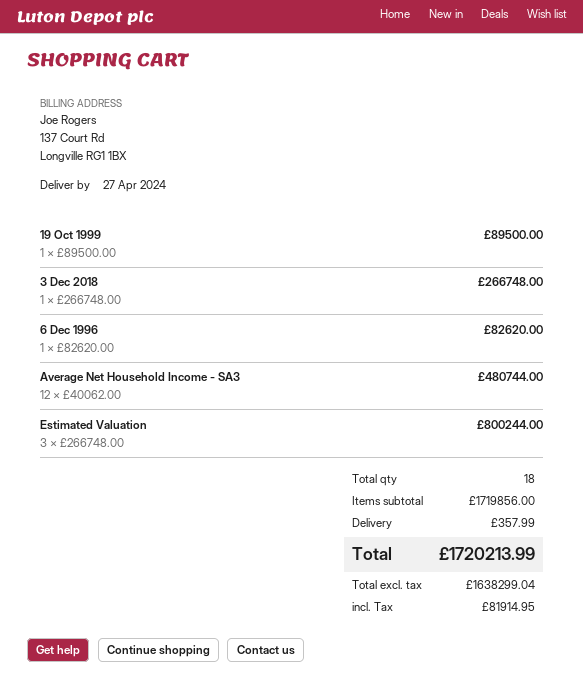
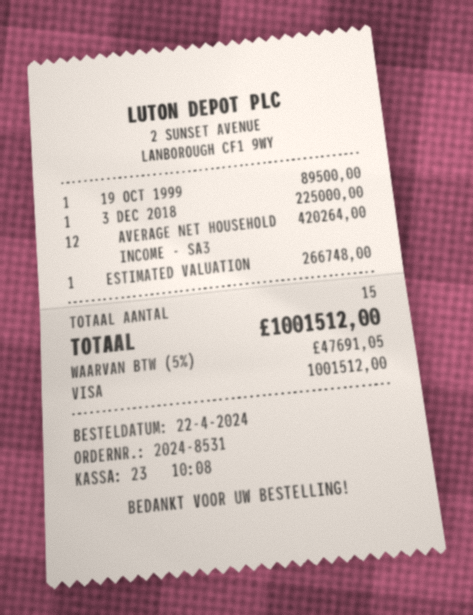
3 Dec 2018: 1 for 266748.00 -> 1 for 225000.00
6 Dec 1996: 1 for 82620.00 -> none
Average Net Household Income - SA3: 12 for 480744.00 -> 12 for 420264.00
Estimated Valuation: 3 for 800244.00 -> 1 for 266748.00
total quantity: 18 -> 15
shipping: 357.99 -> none
tax: 81914.95 -> 47691.05
total: 1720213.99 -> 1001512.00

